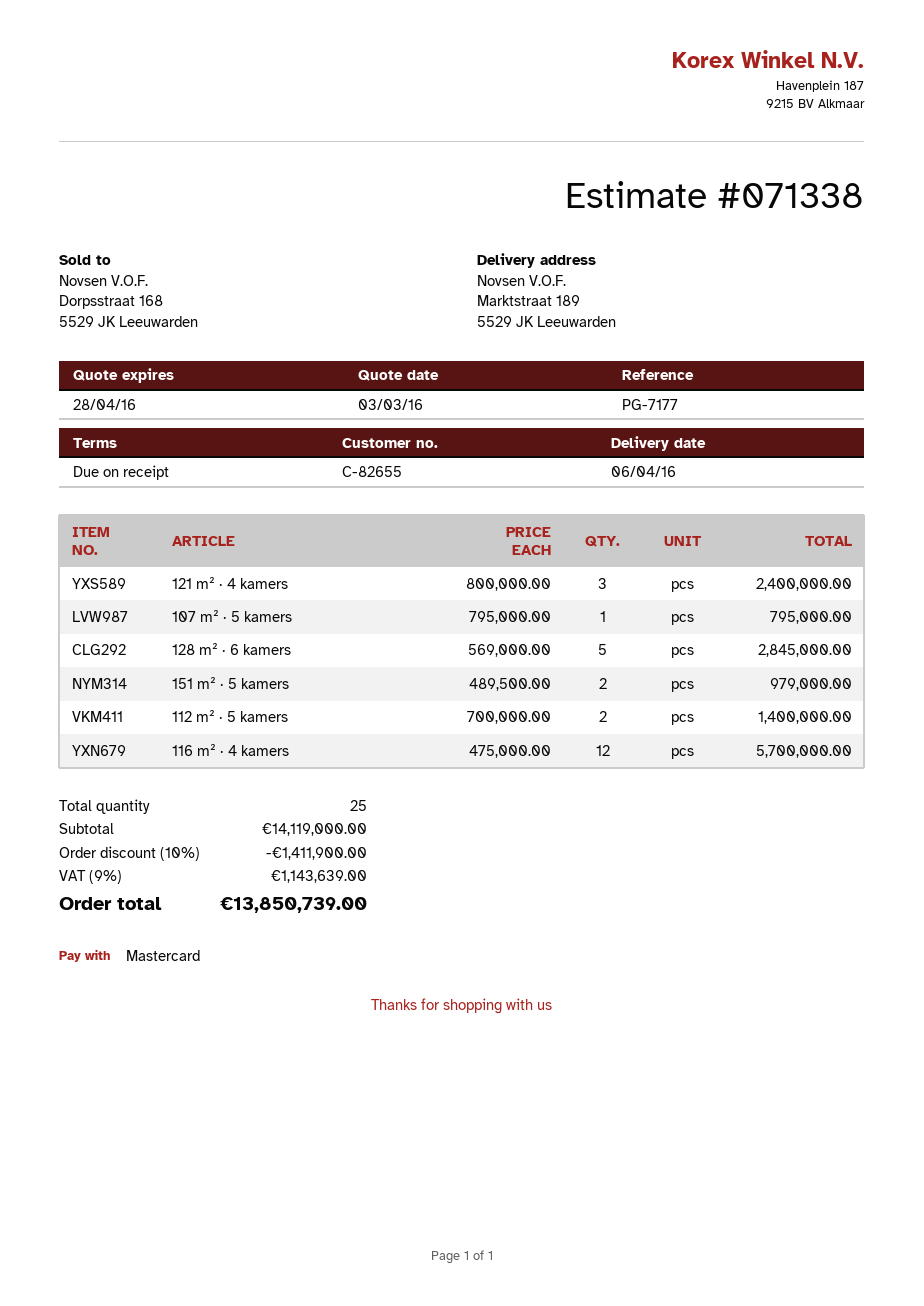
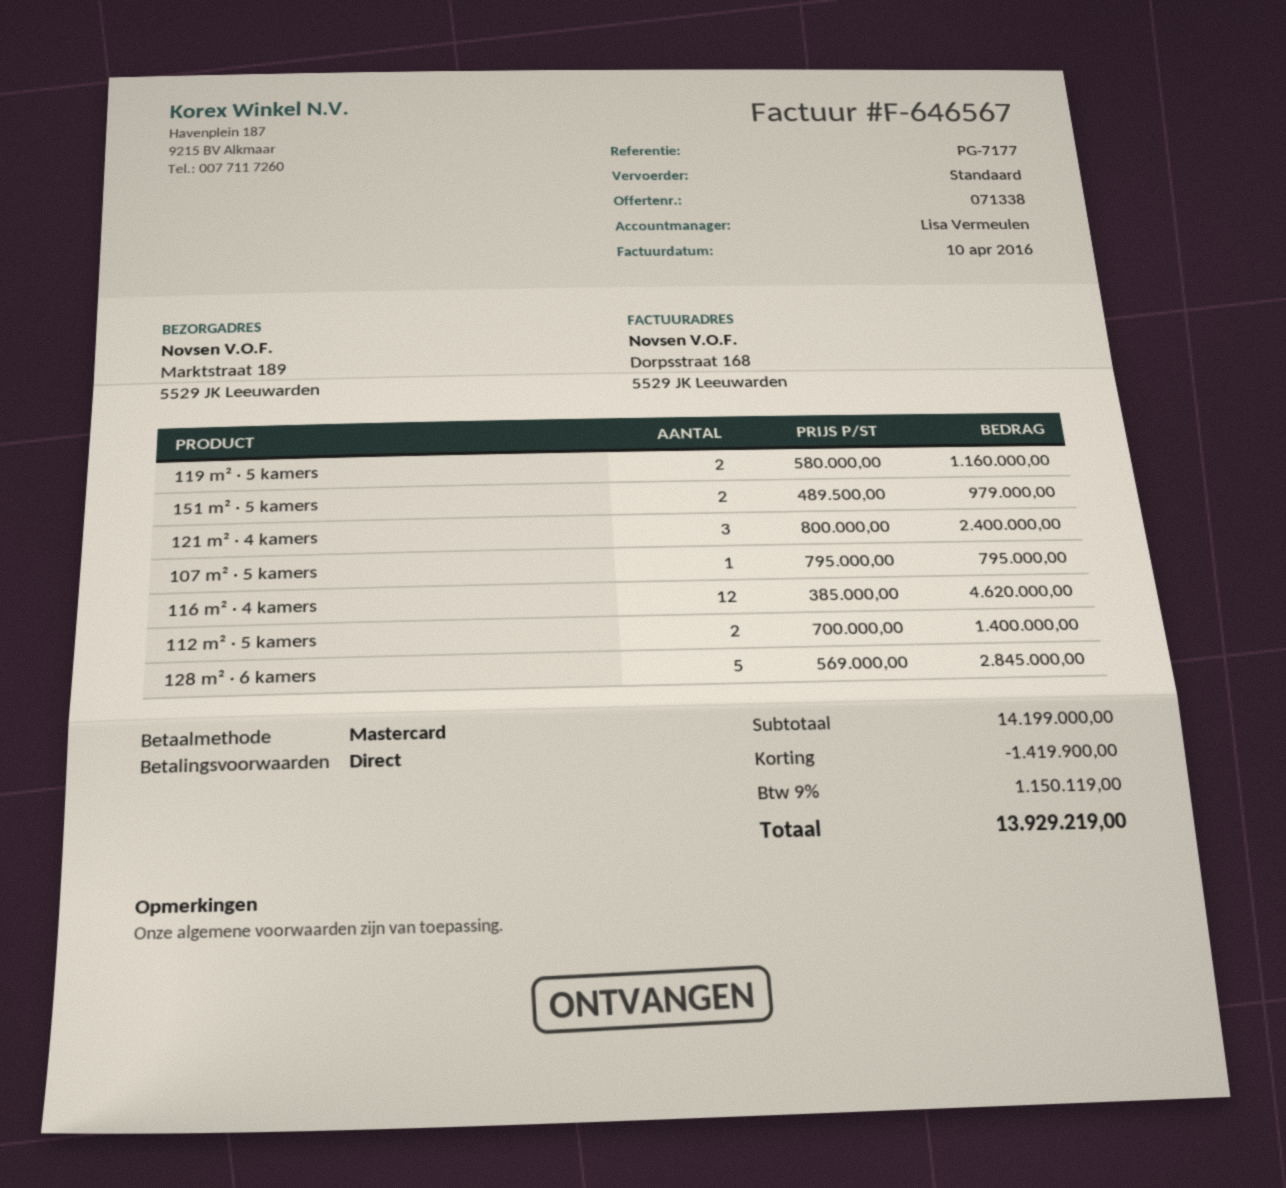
116 m² · 4 kamers: 12 x 475000.00 = 5700000.00 -> 12 x 385000.00 = 4620000.00
119 m² · 5 kamers: none -> 2 x 580000.00 = 1160000.00
subtotal: 14119000.00 -> 14199000.00
discount: 1411900.00 -> 1419900.00
tax: 9% = 1143639.00 -> 9% = 1150119.00
total: 13850739.00 -> 13929219.00

